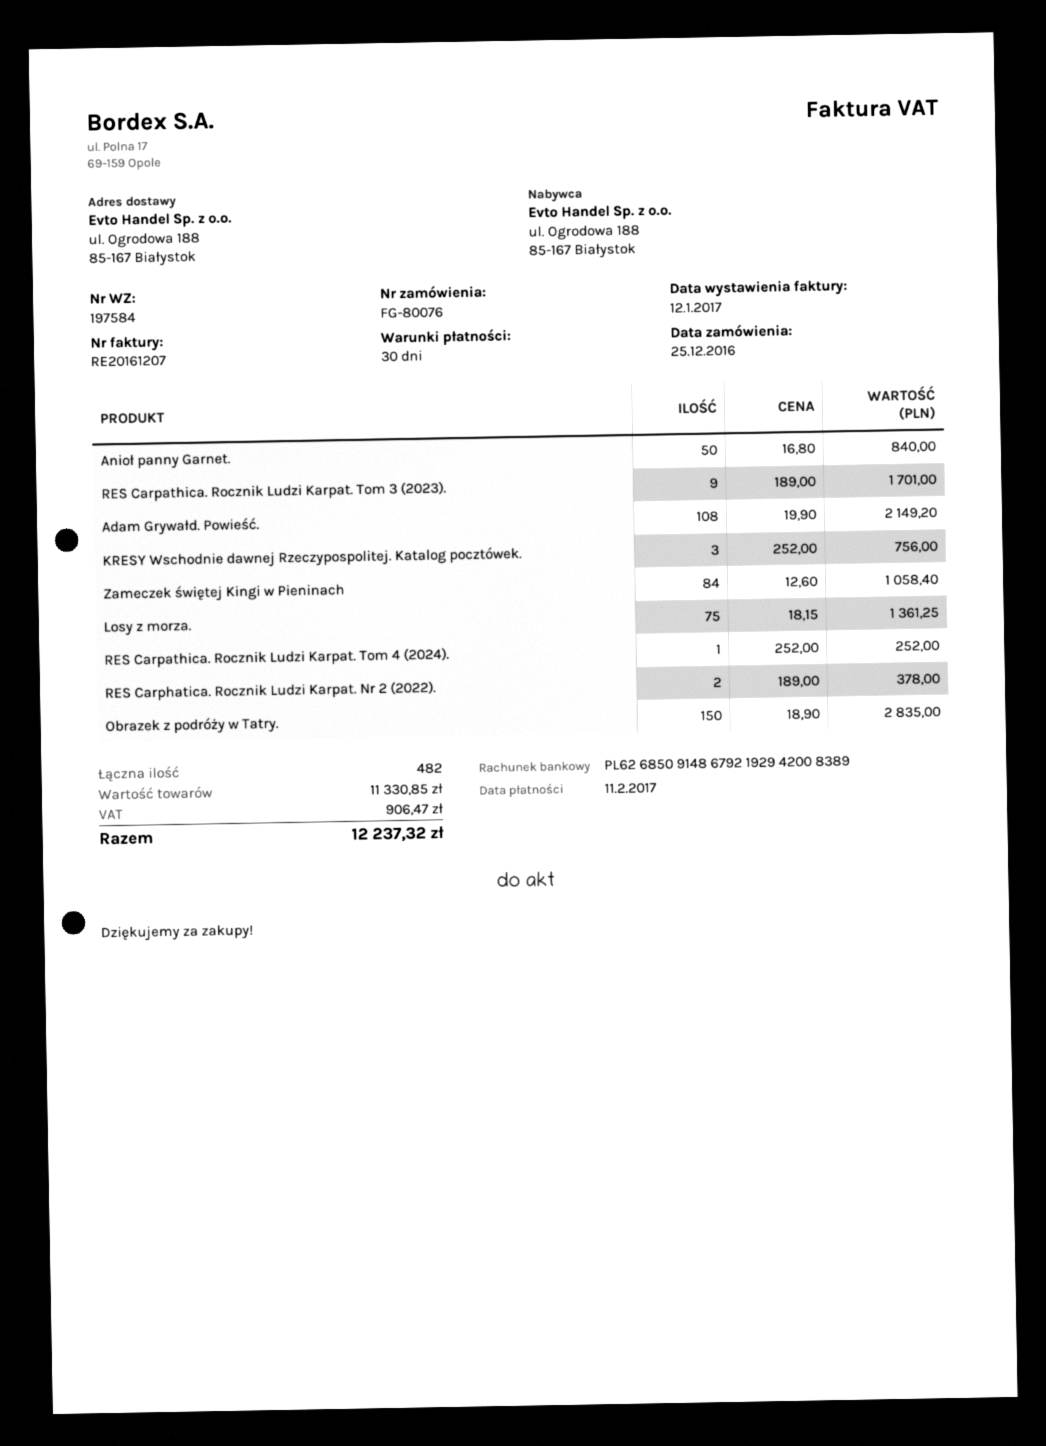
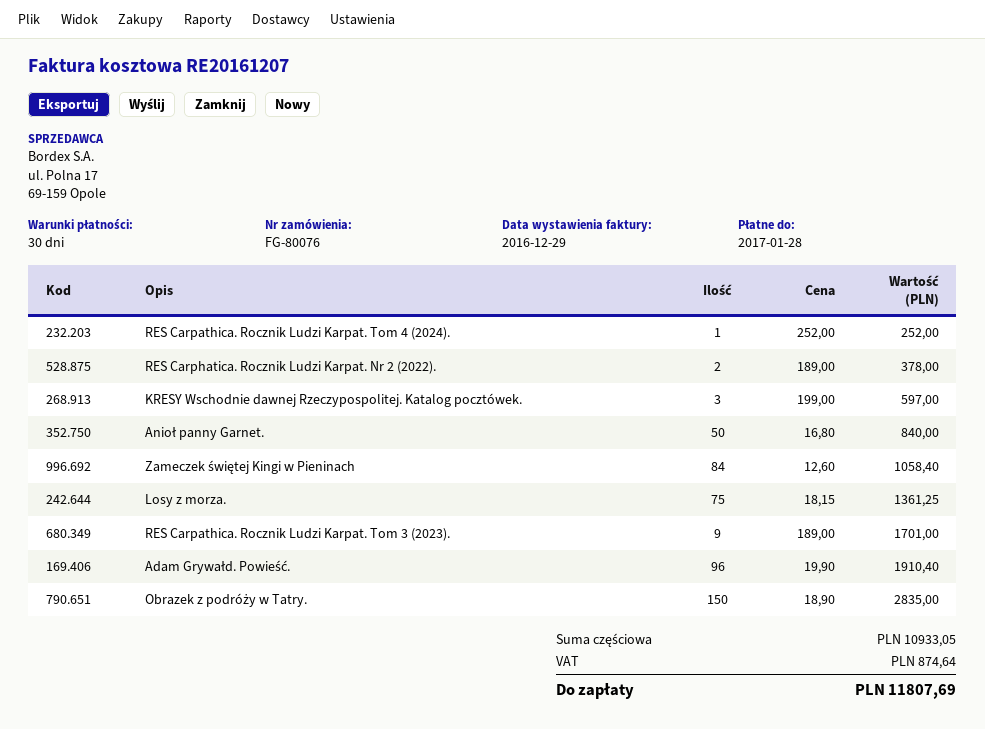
invoice date: 2017-01-12 -> 2016-12-29
due date: 2017-02-11 -> 2017-01-28
Adam Grywałd. Powieść.: 108 x 19.90 = 2149.20 -> 96 x 19.90 = 1910.40
KRESY Wschodnie dawnej Rzeczypospolitej. Katalog pocztówek.: 3 x 252.00 = 756.00 -> 3 x 199.00 = 597.00
subtotal: 11330.85 -> 10933.05
tax: 906.47 -> 874.64
total: 12237.32 -> 11807.69

